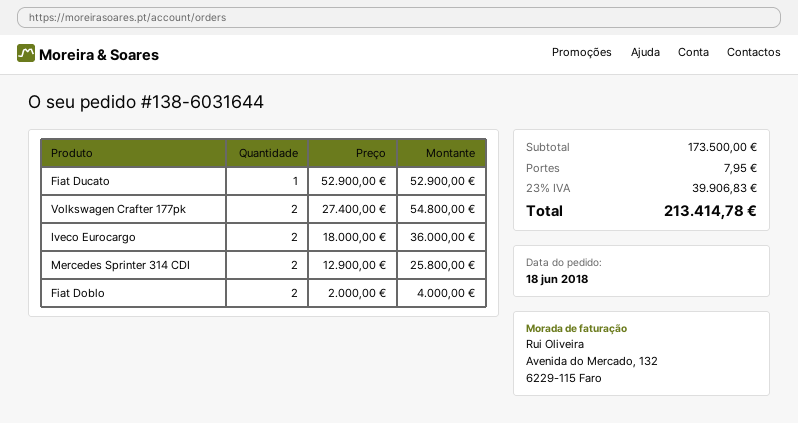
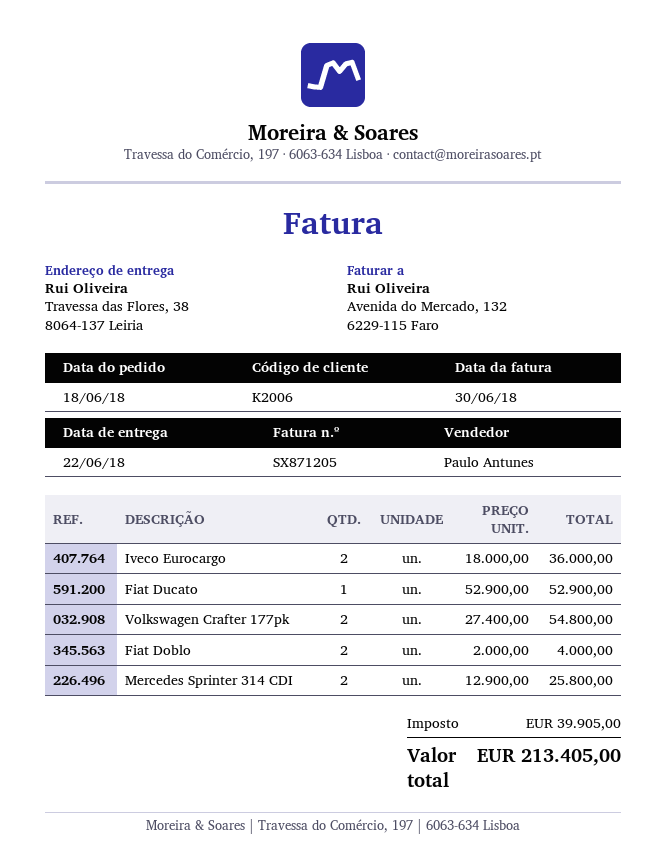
shipping: 7.95 -> none
tax: 39906.83 -> 39905.00
total: 213414.78 -> 213405.00

